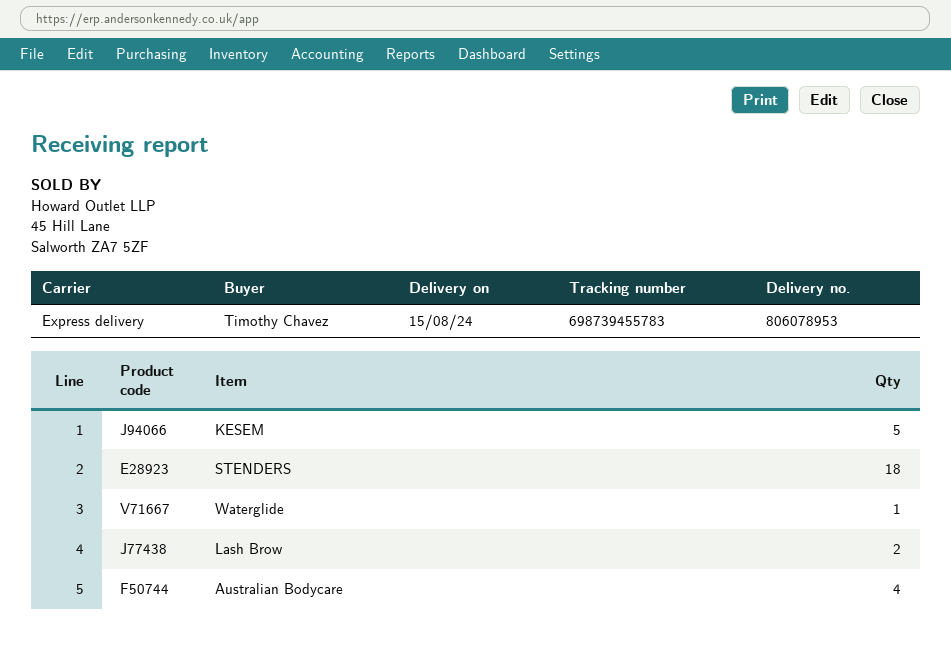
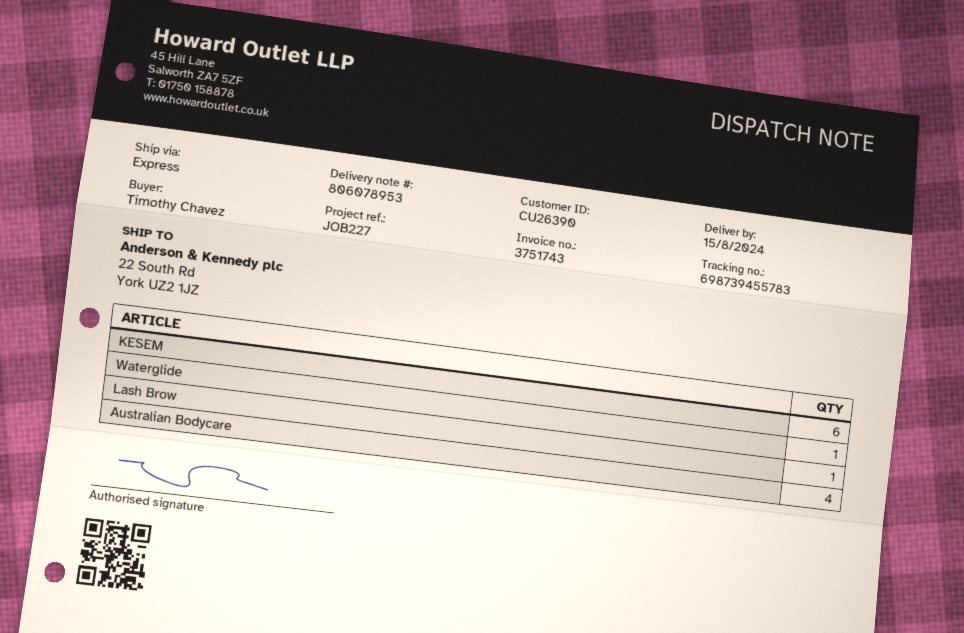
KESEM: 5 -> 6
STENDERS: 18 -> none
Lash Brow: 2 -> 1

